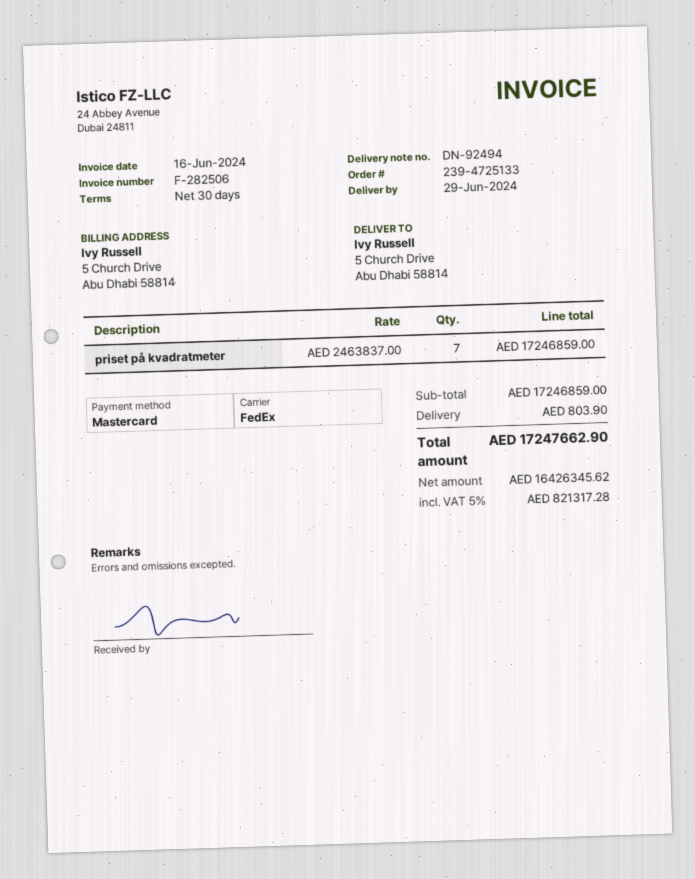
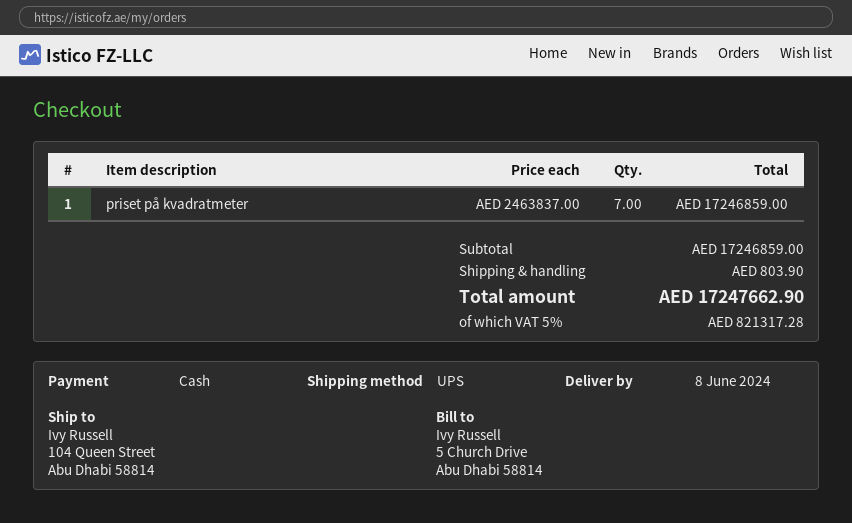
delivery date: 2024-06-29 -> 2024-06-08
payment method: Mastercard -> cash
shipping method: FedEx -> UPS
ship to: 5 Church Drive, Abu Dhabi 58814 -> 104 Queen Street, Abu Dhabi 58814

